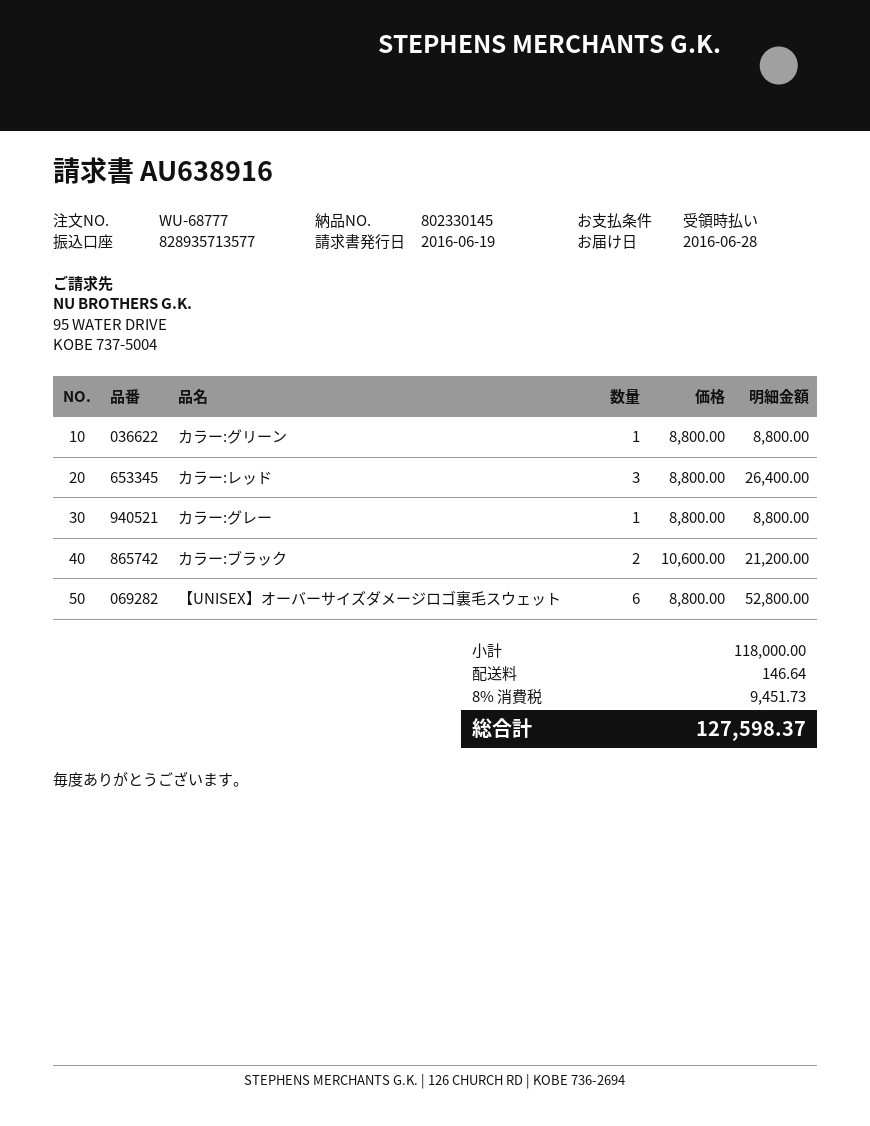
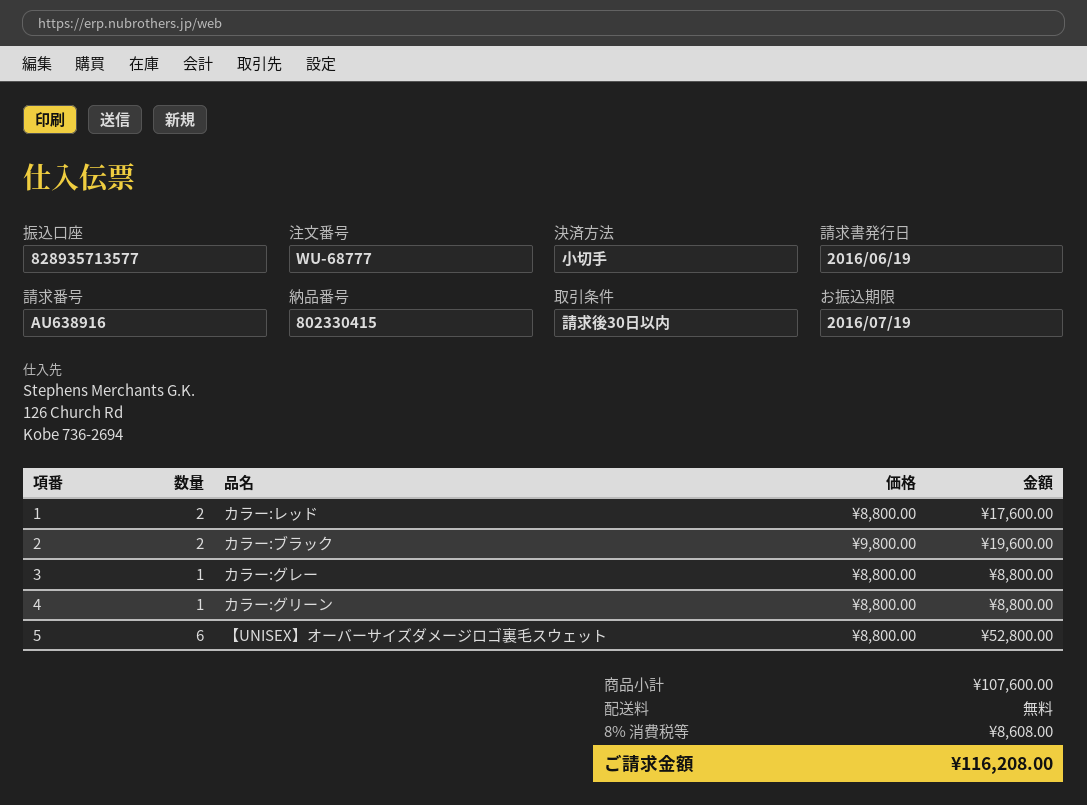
delivery note number: 802330145 -> 802330415
payment terms: on receipt -> 30 days
カラー:レッド: 3 x 8800.00 = 26400.00 -> 2 x 8800.00 = 17600.00
カラー:ブラック: 2 x 10600.00 = 21200.00 -> 2 x 9800.00 = 19600.00
subtotal: 118000.00 -> 107600.00
shipping: 146.64 -> 0.00
tax: 8% = 9451.73 -> 8% = 8608.00
total: 127598.37 -> 116208.00

